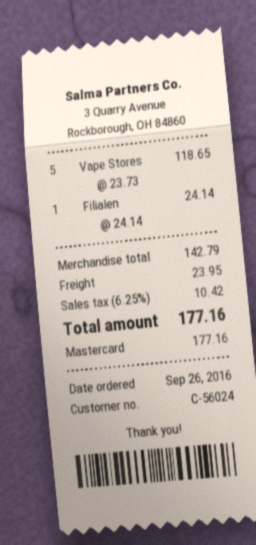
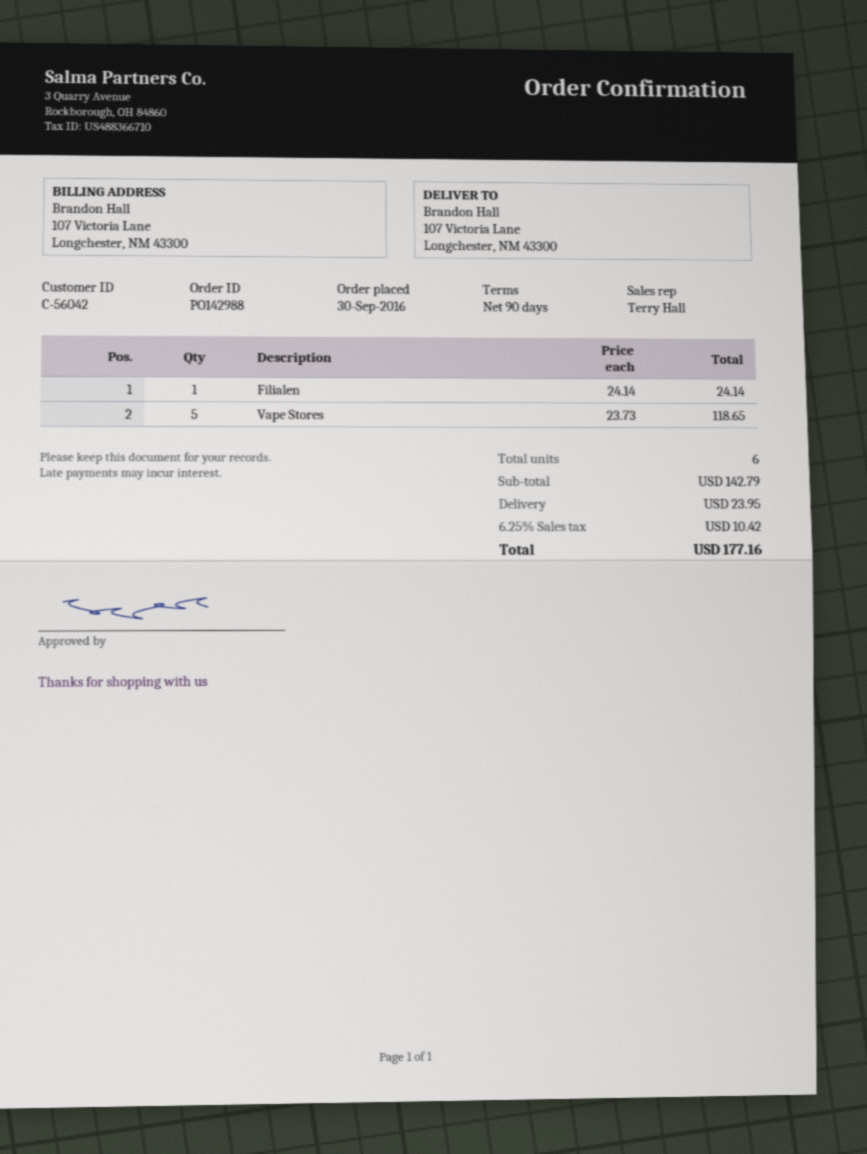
order date: 2016-09-26 -> 2016-09-30
customer number: C-56024 -> C-56042

